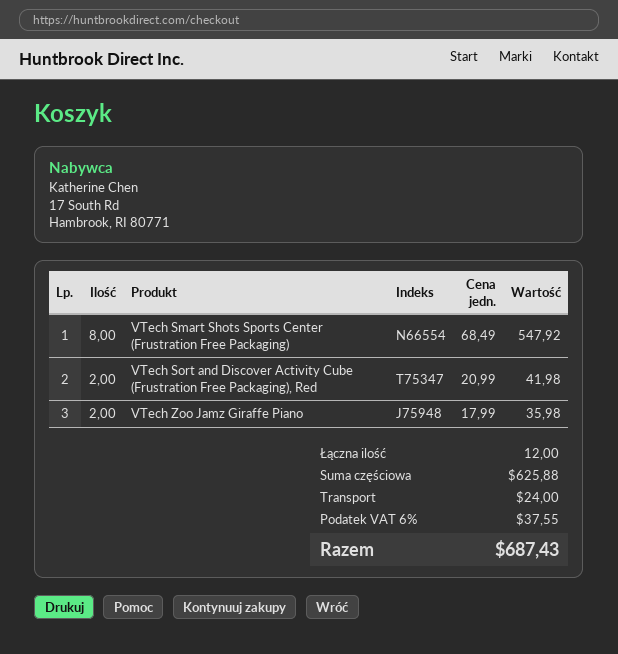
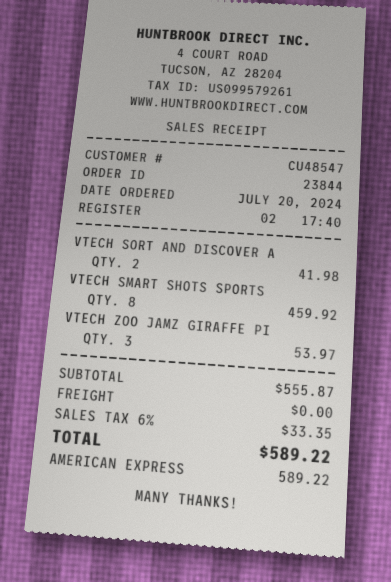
VTech Smart Shots Sports Center (Frustration Free Packaging): 8 for 547.92 -> 8 for 459.92
VTech Zoo Jamz Giraffe Piano: 2 for 35.98 -> 3 for 53.97
subtotal: 625.88 -> 555.87
shipping: 24.00 -> 0.00
tax: 6% = 37.55 -> 6% = 33.35
total: 687.43 -> 589.22

